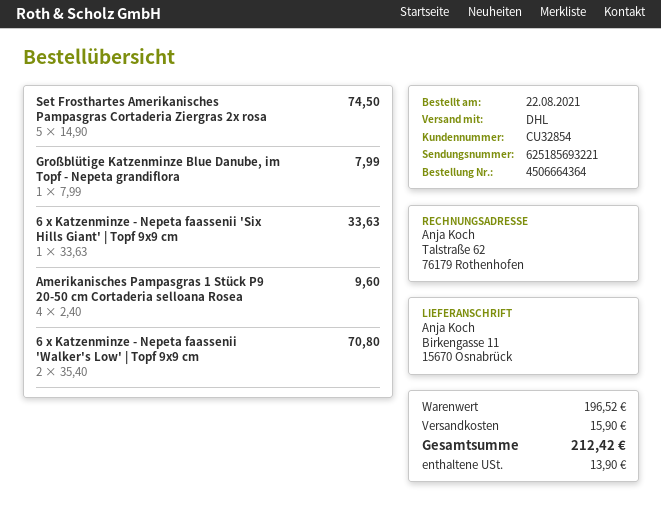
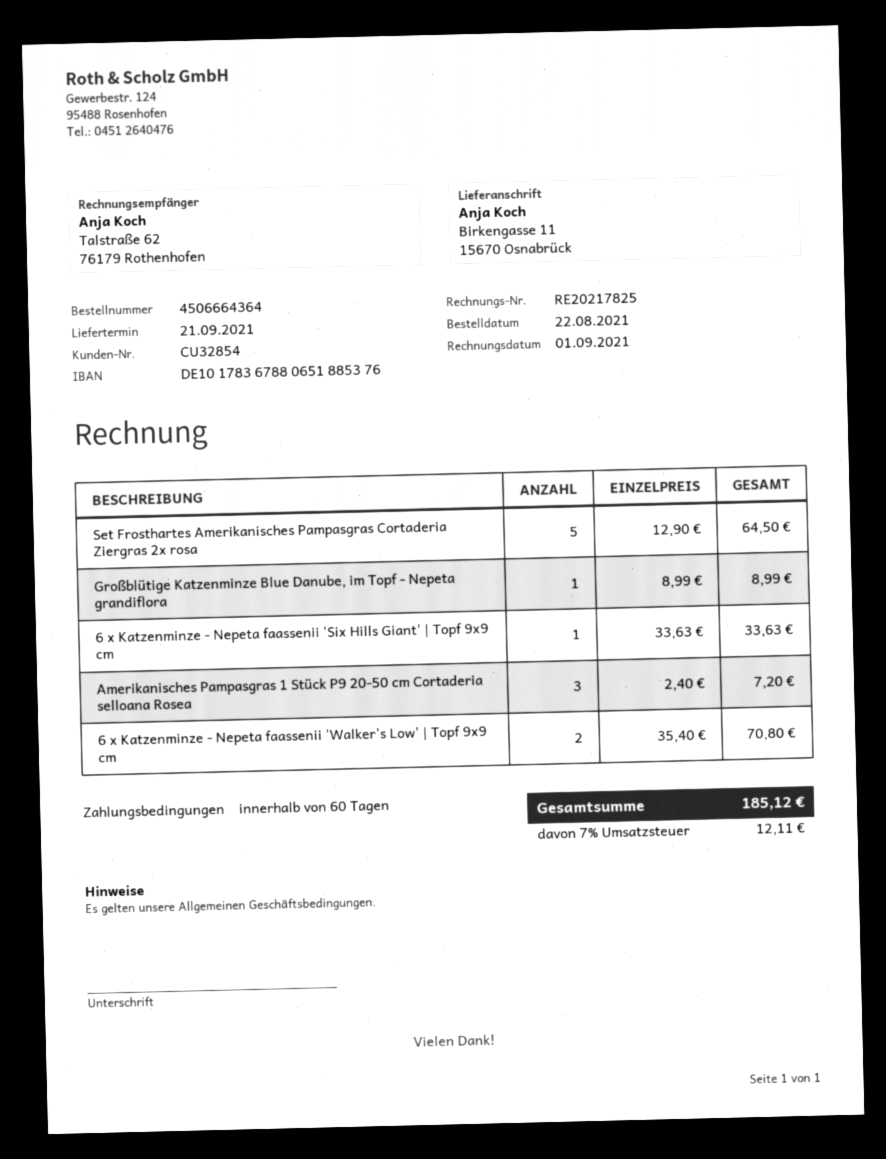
Set Frosthartes Amerikanisches Pampasgras Cortaderia Ziergras 2x rosa: 5 x 14.90 = 74.50 -> 5 x 12.90 = 64.50
Großblütige Katzenminze Blue Danube, im Topf - Nepeta grandiflora: 1 x 7.99 = 7.99 -> 1 x 8.99 = 8.99
Amerikanisches Pampasgras 1 Stück P9 20-50 cm Cortaderia selloana Rosea: 4 x 2.40 = 9.60 -> 3 x 2.40 = 7.20
shipping: 15.90 -> none
tax: 13.90 -> 12.11
total: 212.42 -> 185.12

